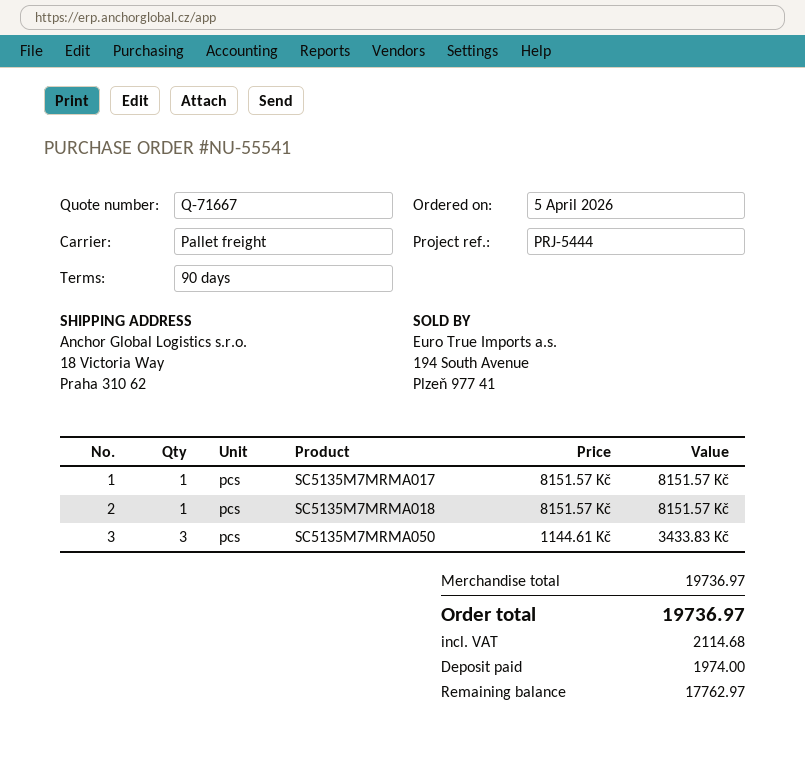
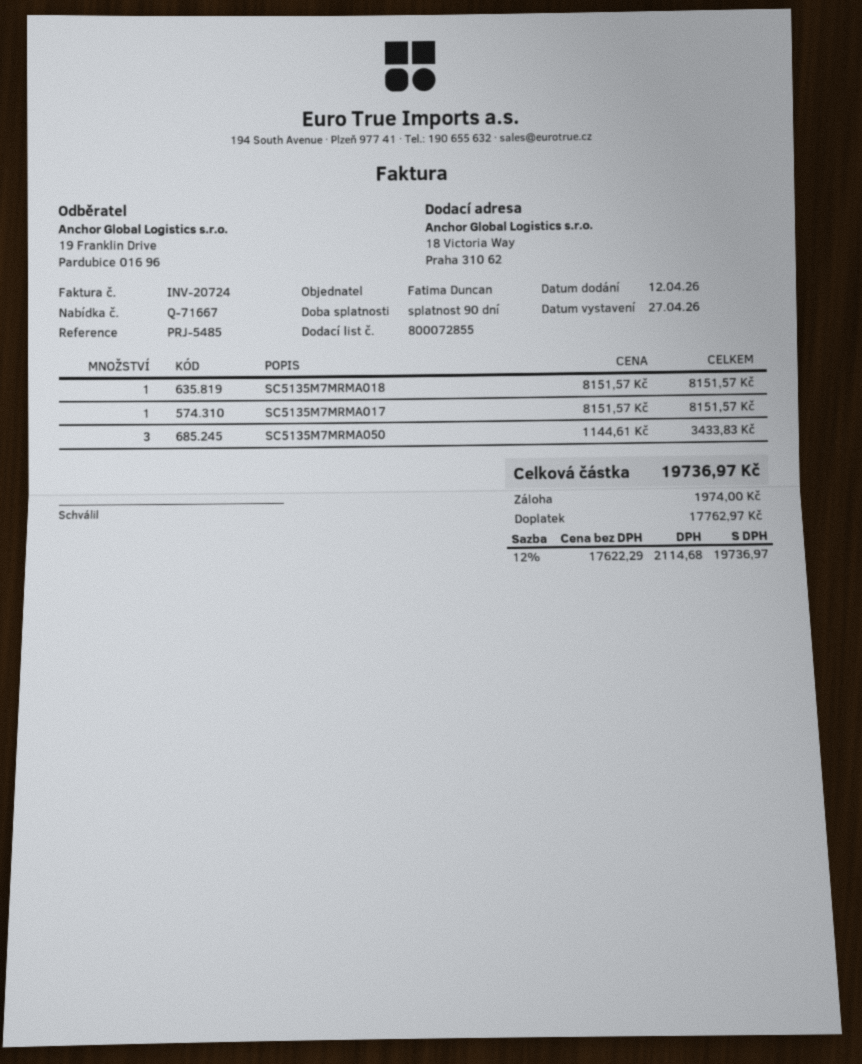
reference: PRJ-5444 -> PRJ-5485

